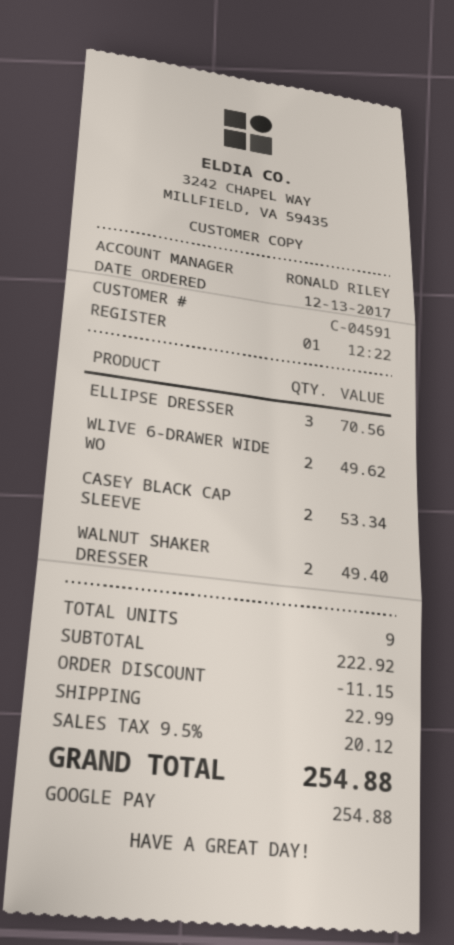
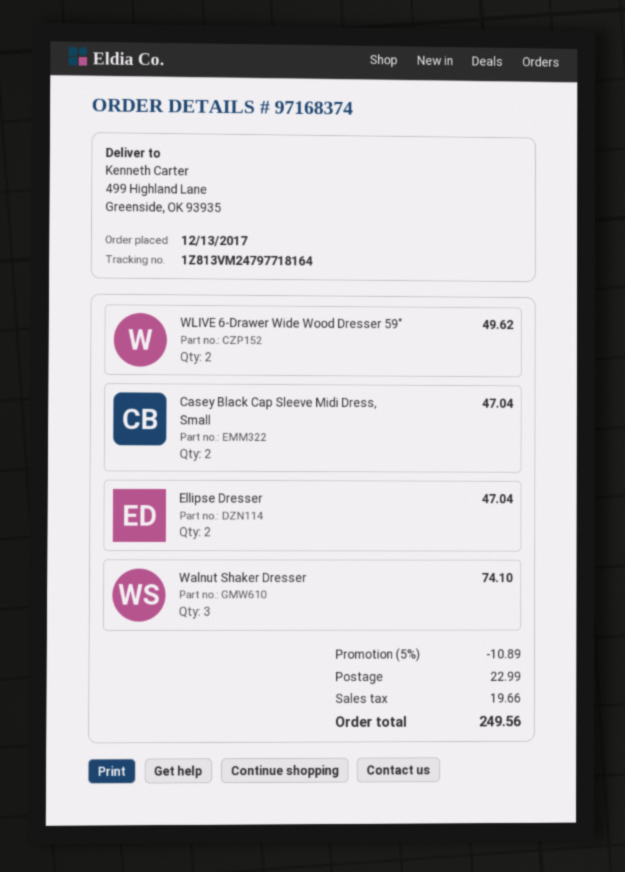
ELLIPSE DRESSER: 3 for 70.56 -> 2 for 47.04
CASEY BLACK CAP SLEEVE: 2 for 53.34 -> 2 for 47.04
WALNUT SHAKER DRESSER: 2 for 49.40 -> 3 for 74.10
discount: 11.15 -> 10.89
tax: 20.12 -> 19.66
total: 254.88 -> 249.56

